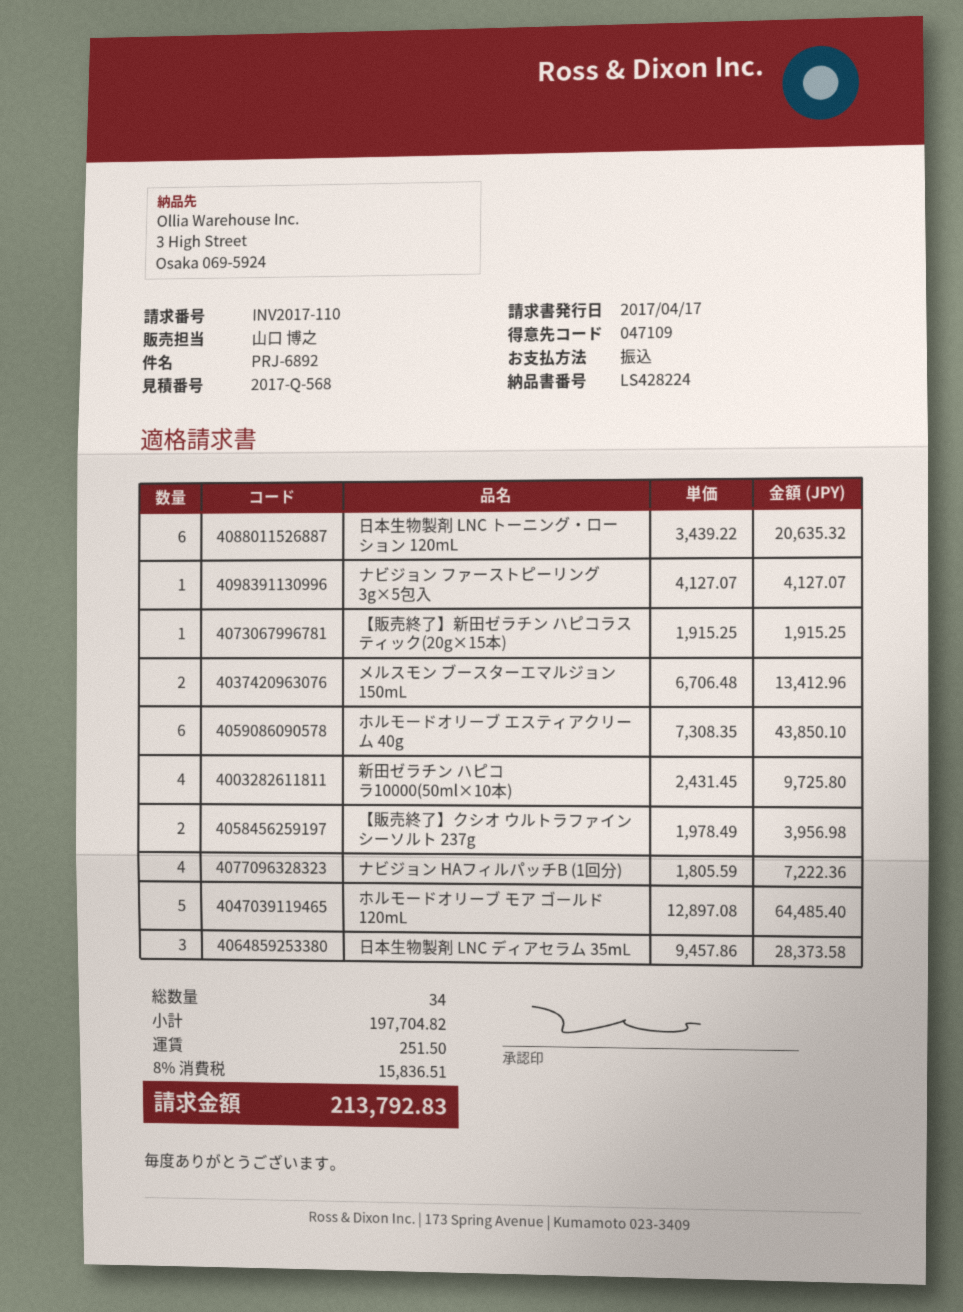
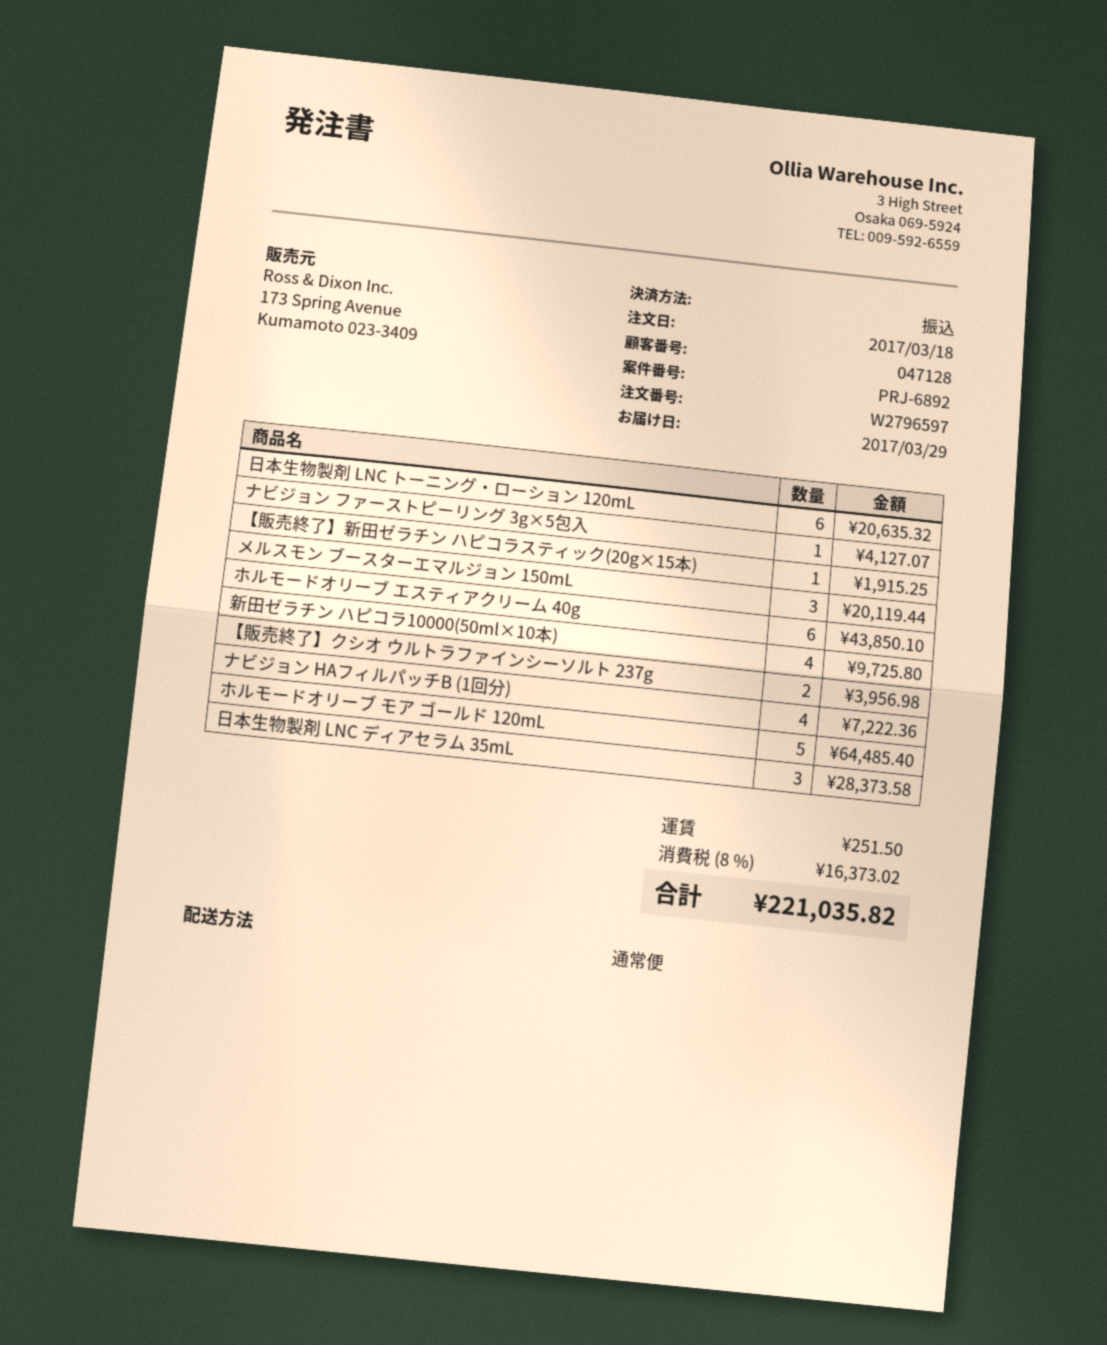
customer number: 047109 -> 047128
メルスモン ブースターエマルジョン 150mL: 2 for 13412.96 -> 3 for 20119.44
tax: 8% = 15836.51 -> 8% = 16373.02
total: 213792.83 -> 221035.82

